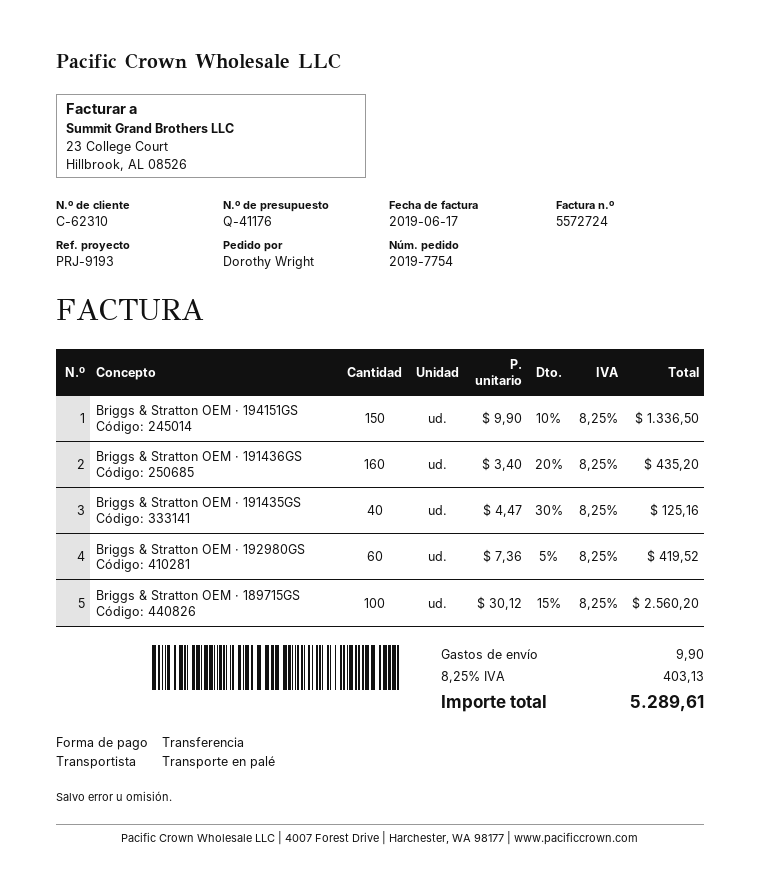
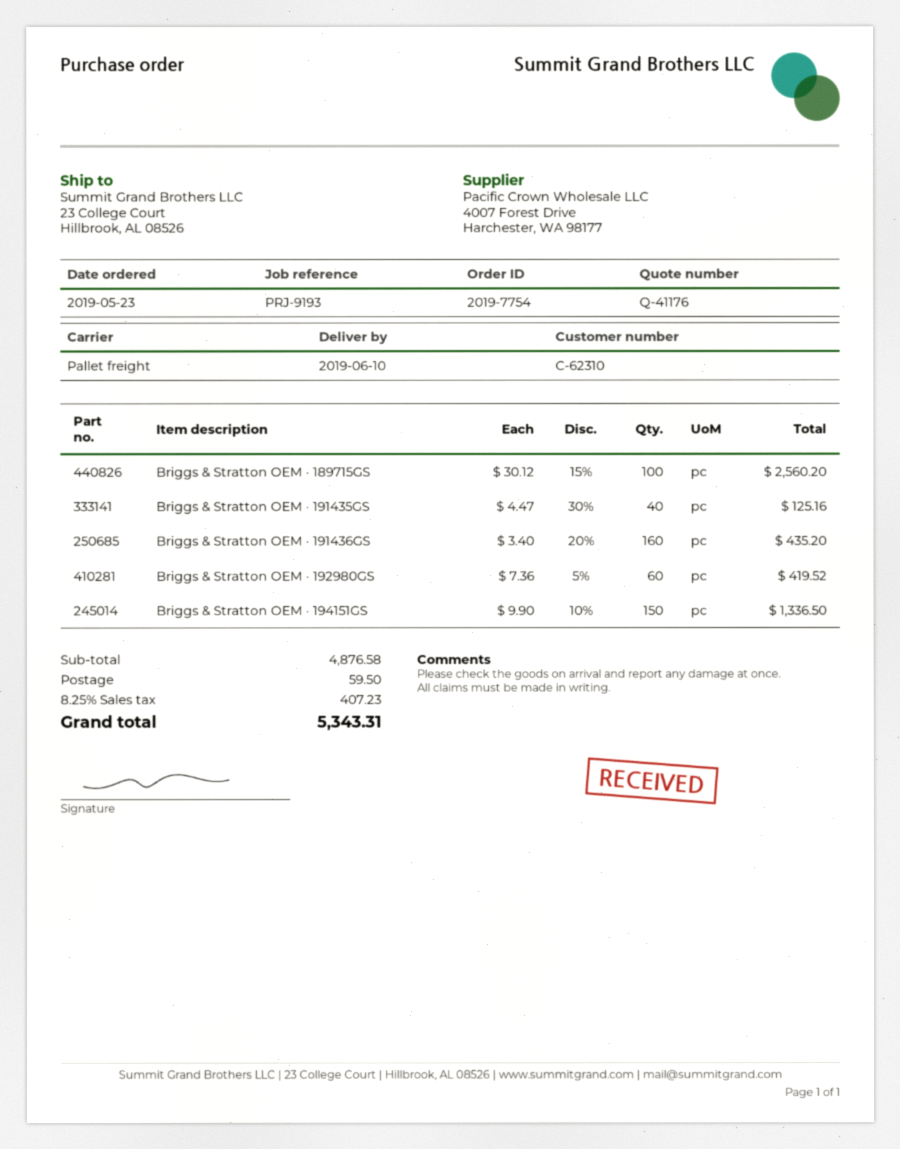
shipping: 9.90 -> 59.50
tax: 8.25% = 403.13 -> 8.25% = 407.23
total: 5289.61 -> 5343.31

